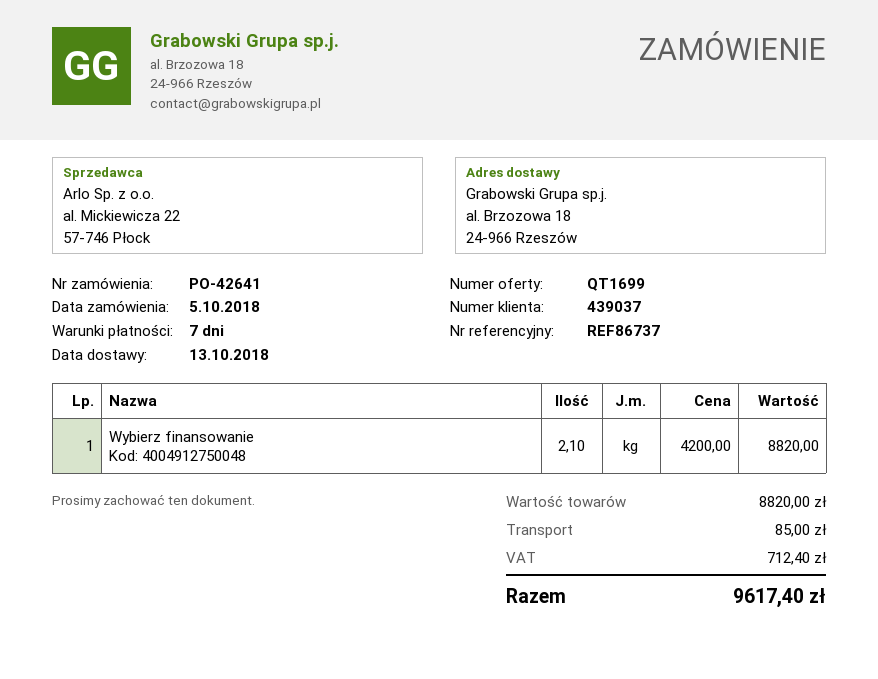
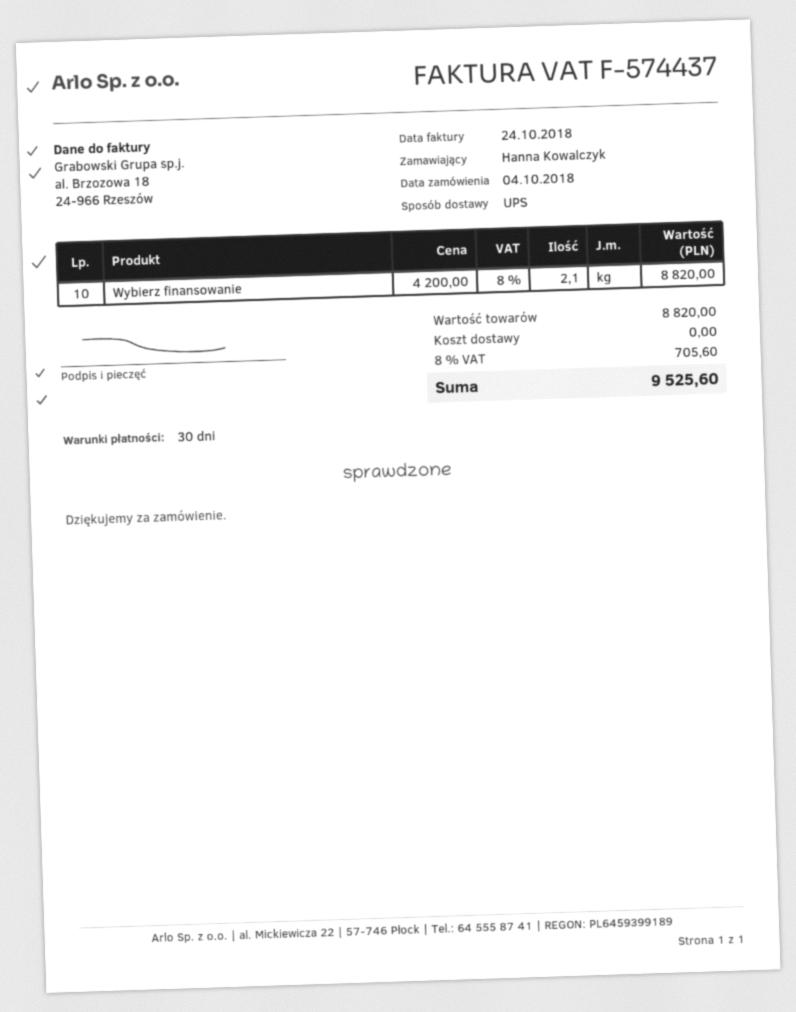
order date: 2018-10-05 -> 2018-10-04
payment terms: 7 days -> 30 days
shipping: 85.00 -> 0.00
tax: 712.40 -> 705.60
total: 9617.40 -> 9525.60

